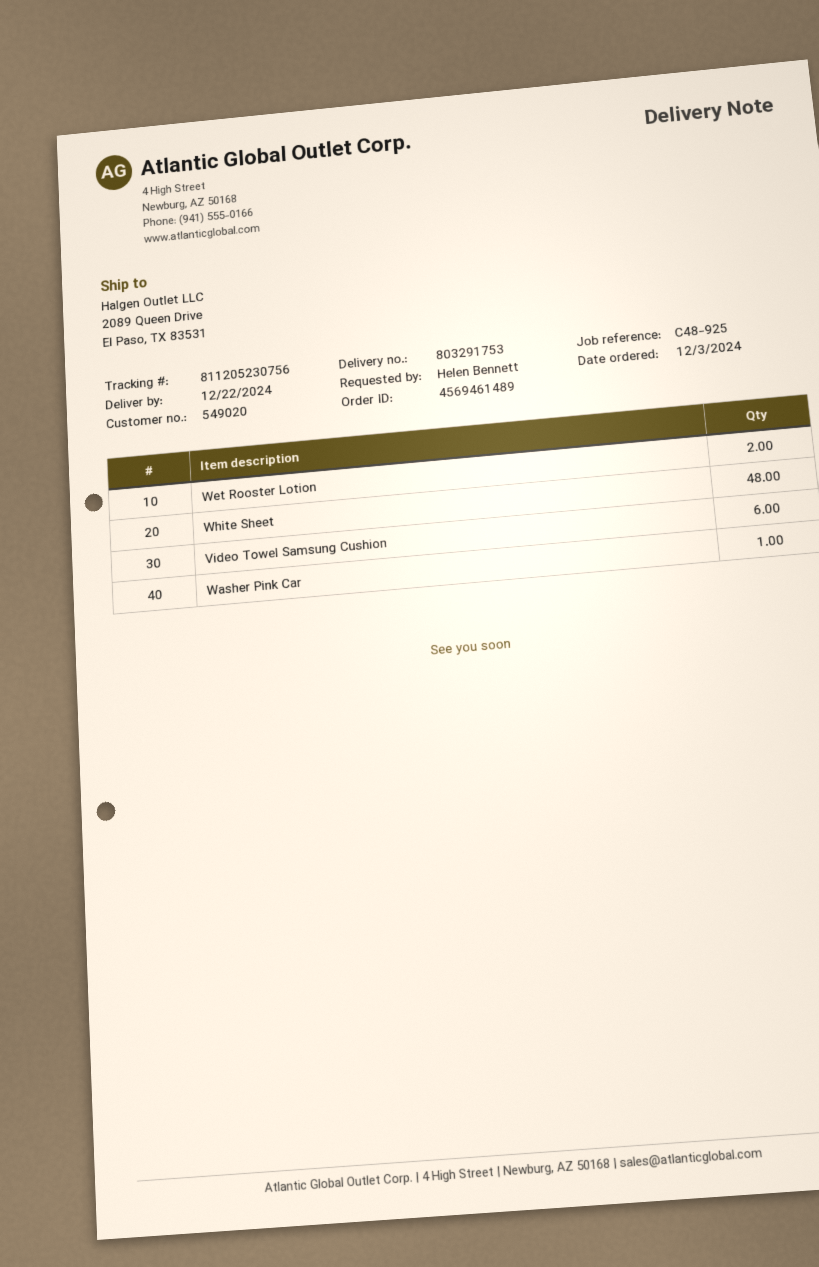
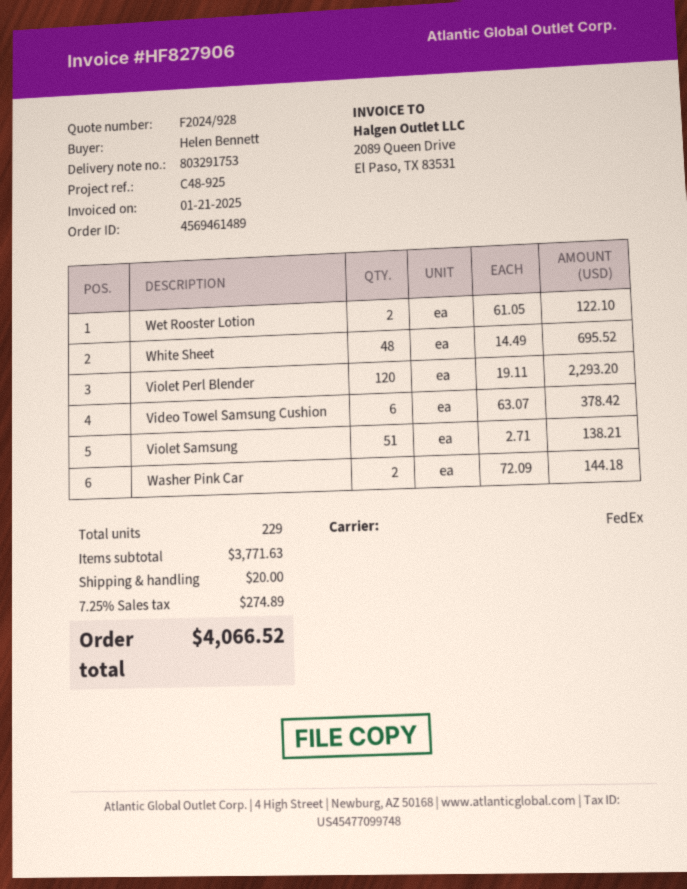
Washer Pink Car: 1 -> 2
Violet Perl Blender: none -> 120
Violet Samsung: none -> 51

